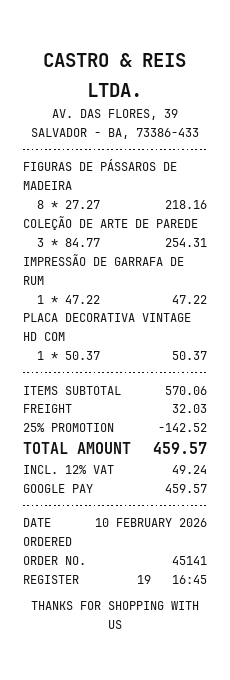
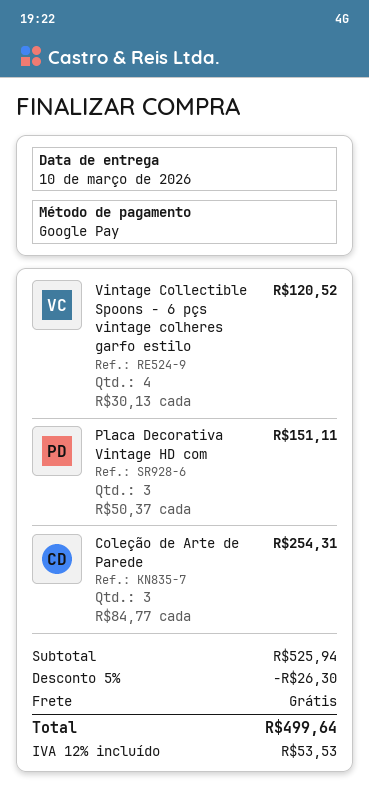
FIGURAS DE PÁSSAROS DE MADEIRA: 8 x 27.27 = 218.16 -> none
IMPRESSÃO DE GARRAFA DE RUM: 1 x 47.22 = 47.22 -> none
PLACA DECORATIVA VINTAGE HD COM: 1 x 50.37 = 50.37 -> 3 x 50.37 = 151.11
Vintage Collectible Spoons - 6 pçs vintage colheres garfo estilo: none -> 4 x 30.13 = 120.52
subtotal: 570.06 -> 525.94
discount: 25% = 142.52 -> 5% = 26.30
shipping: 32.03 -> 0.00
tax: 12% = 49.24 -> 12% = 53.53
total: 459.57 -> 499.64

